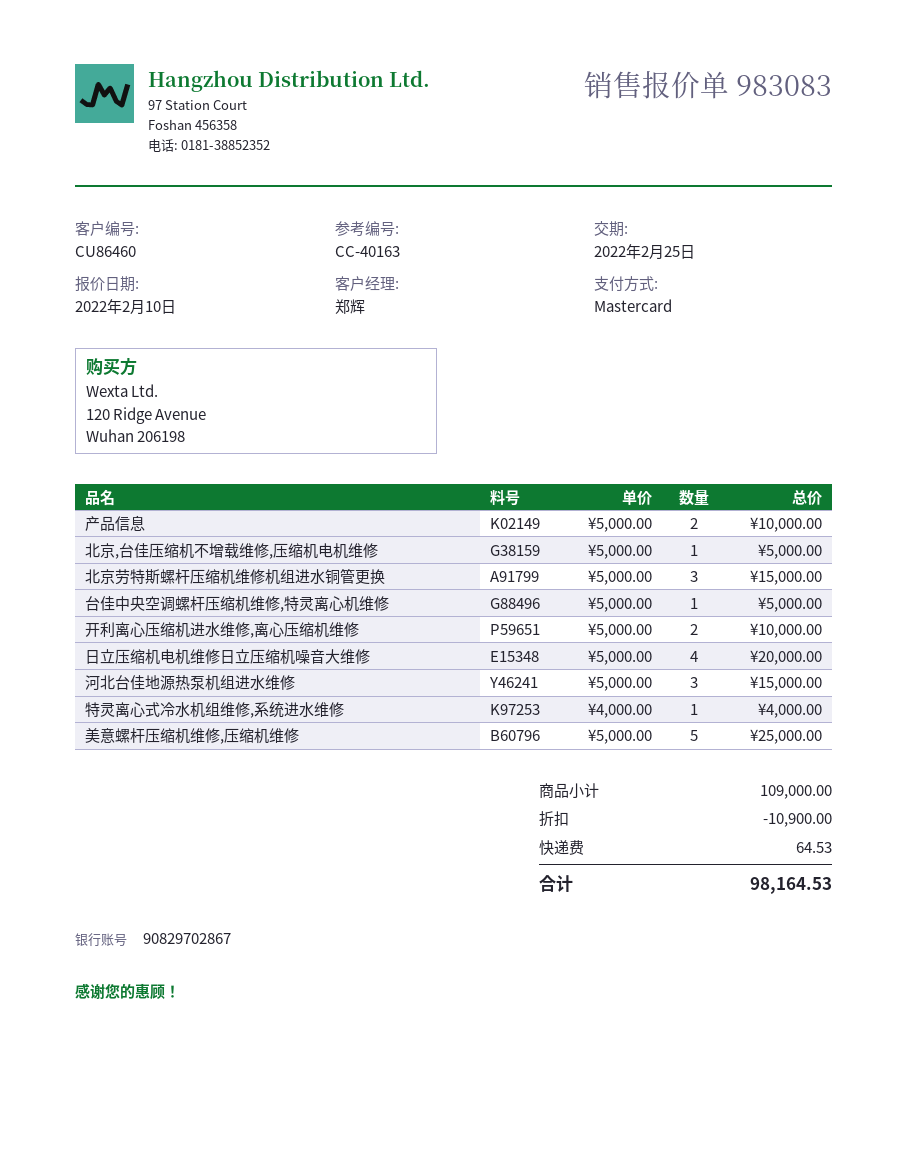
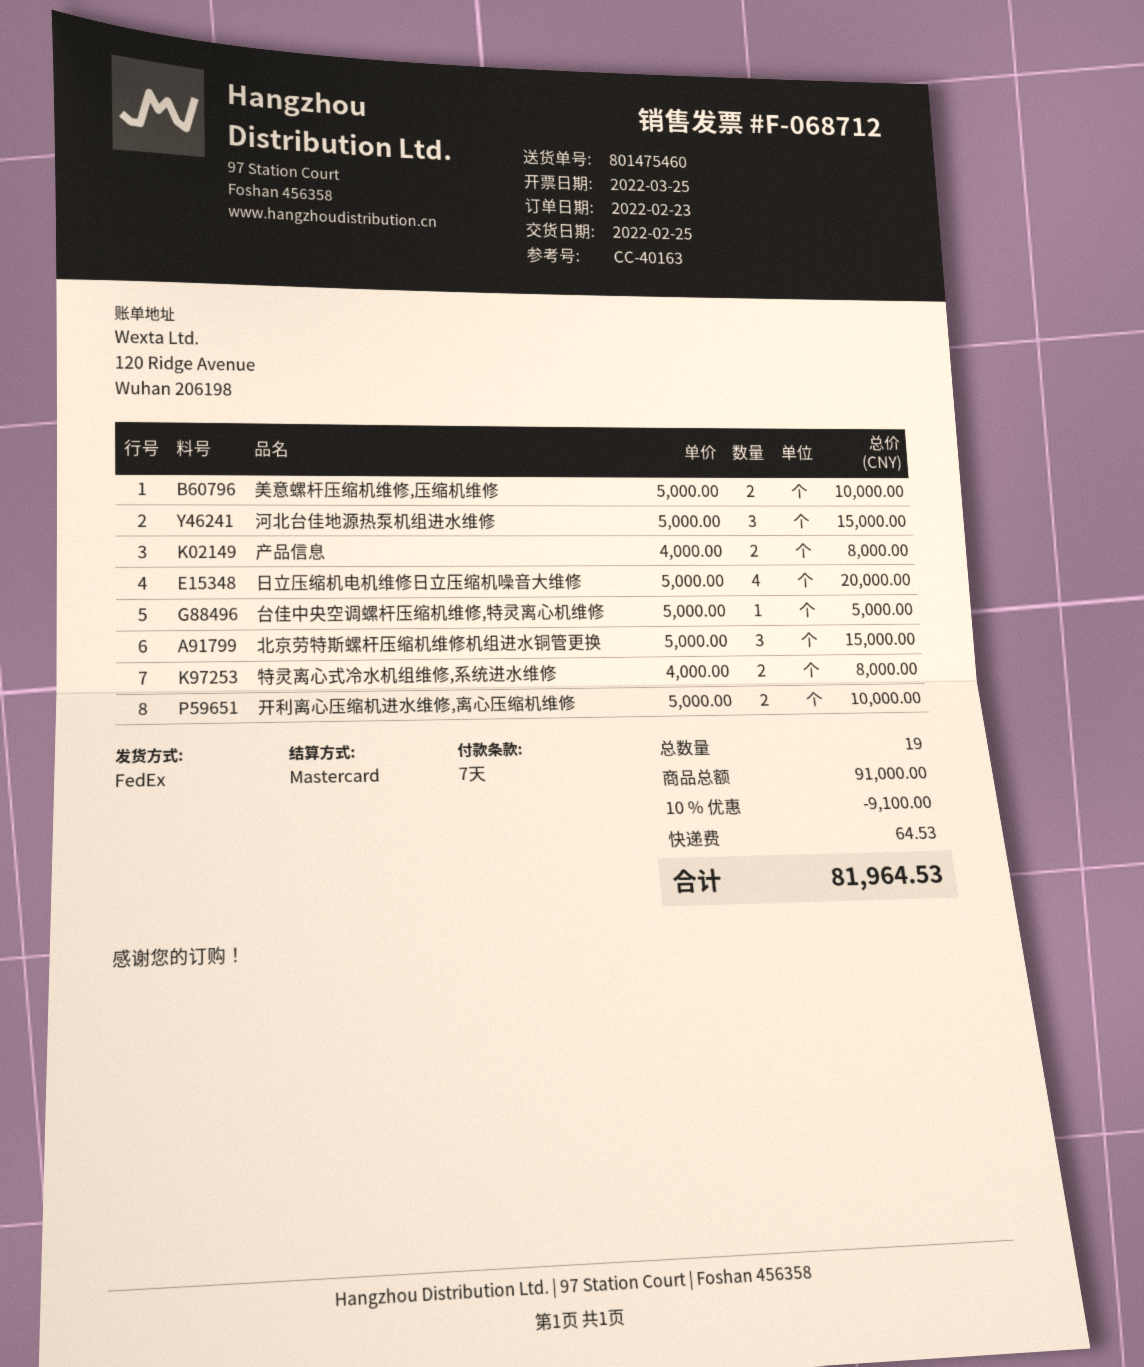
产品信息: 2 x 5000.00 = 10000.00 -> 2 x 4000.00 = 8000.00
北京,台佳压缩机不增载维修,压缩机电机维修: 1 x 5000.00 = 5000.00 -> none
特灵离心式冷水机组维修,系统进水维修: 1 x 4000.00 = 4000.00 -> 2 x 4000.00 = 8000.00
美意螺杆压缩机维修,压缩机维修: 5 x 5000.00 = 25000.00 -> 2 x 5000.00 = 10000.00
subtotal: 109000.00 -> 91000.00
discount: 10900.00 -> 9100.00
total: 98164.53 -> 81964.53

